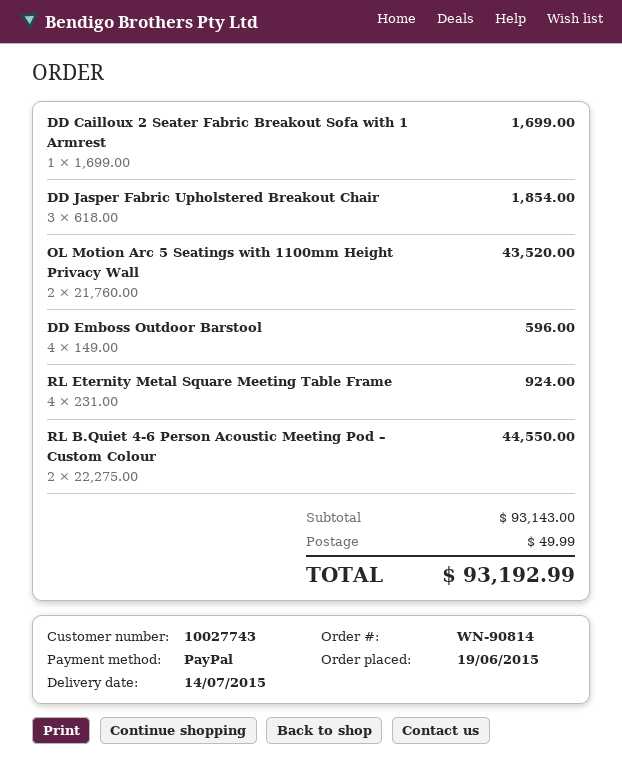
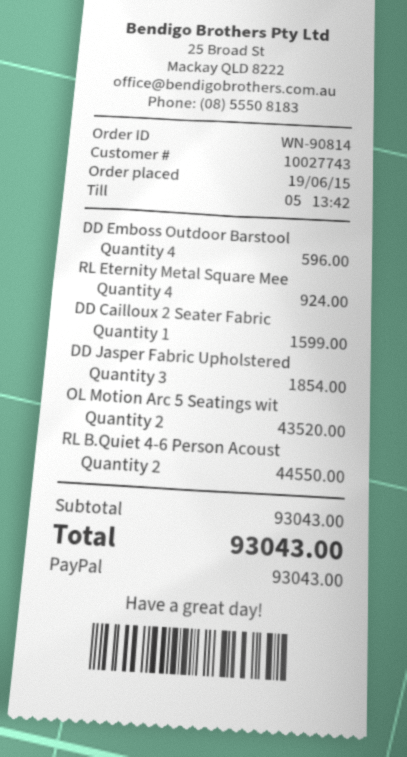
DD Cailloux 2 Seater Fabric Breakout Sofa with 1 Armrest: 1 for 1699.00 -> 1 for 1599.00
subtotal: 93143.00 -> 93043.00
shipping: 49.99 -> none
total: 93192.99 -> 93043.00

